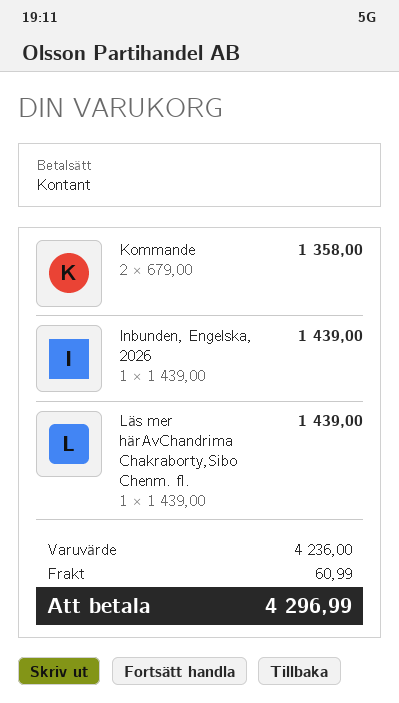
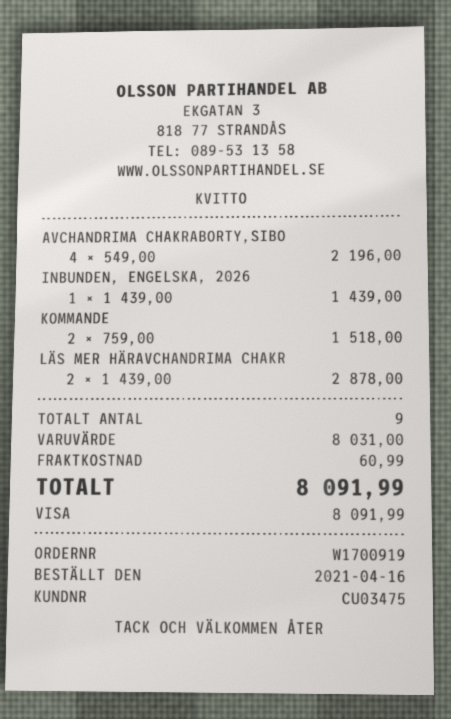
payment method: cash -> Visa
Kommande: 2 x 679.00 = 1358.00 -> 2 x 759.00 = 1518.00
Läs mer härAvChandrima Chakraborty,Sibo Chenm. fl.: 1 x 1439.00 = 1439.00 -> 2 x 1439.00 = 2878.00
AVCHANDRIMA CHAKRABORTY,SIBO: none -> 4 x 549.00 = 2196.00
subtotal: 4236.00 -> 8031.00
total: 4296.99 -> 8091.99

